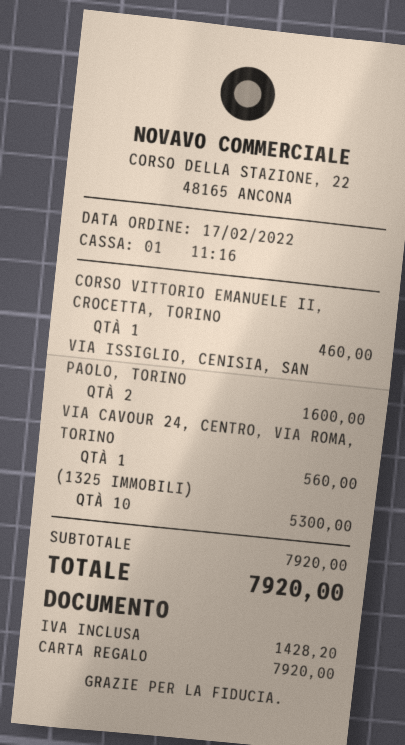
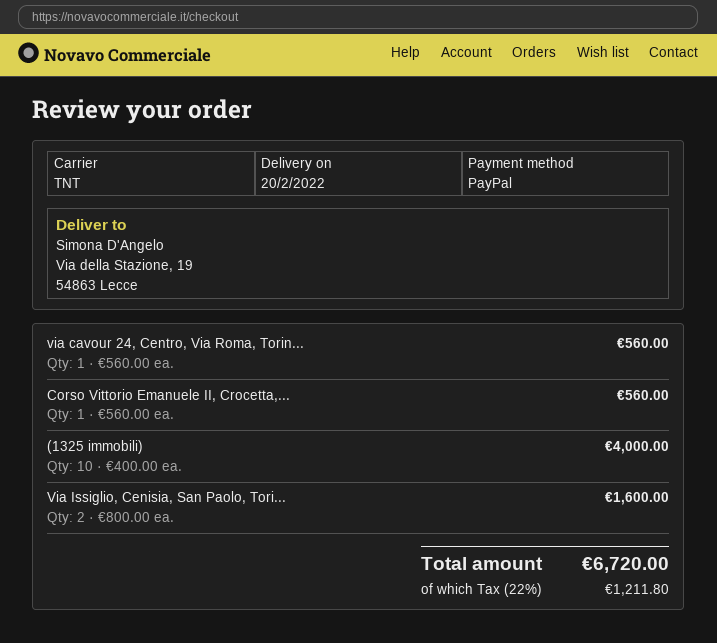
payment method: gift card -> PayPal
CORSO VITTORIO EMANUELE II, CROCETTA, TORINO: 1 for 460.00 -> 1 for 560.00
(1325 IMMOBILI): 10 for 5300.00 -> 10 for 4000.00
tax: 1428.20 -> 1211.80
total: 7920.00 -> 6720.00

